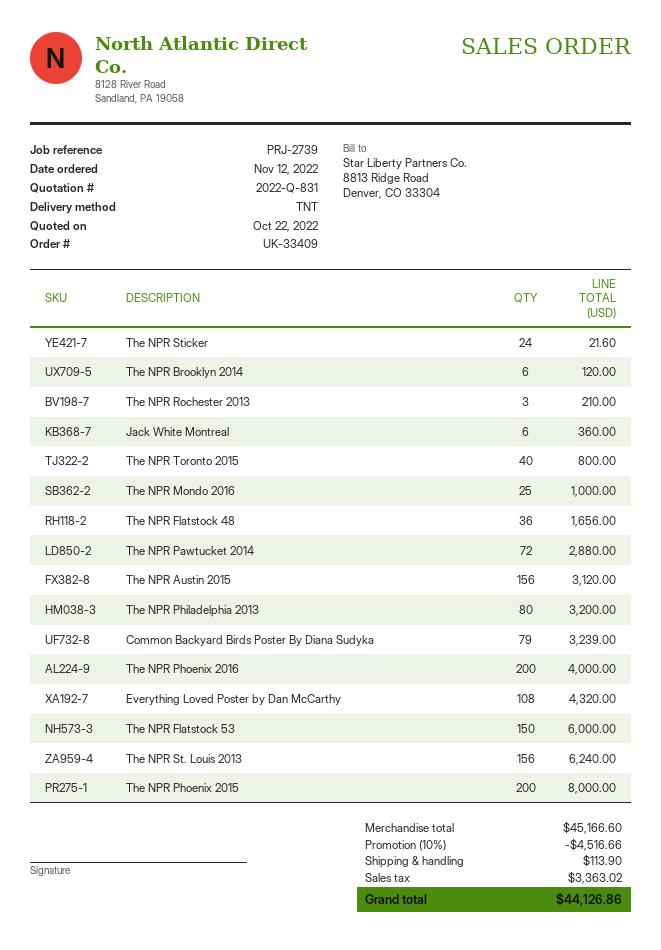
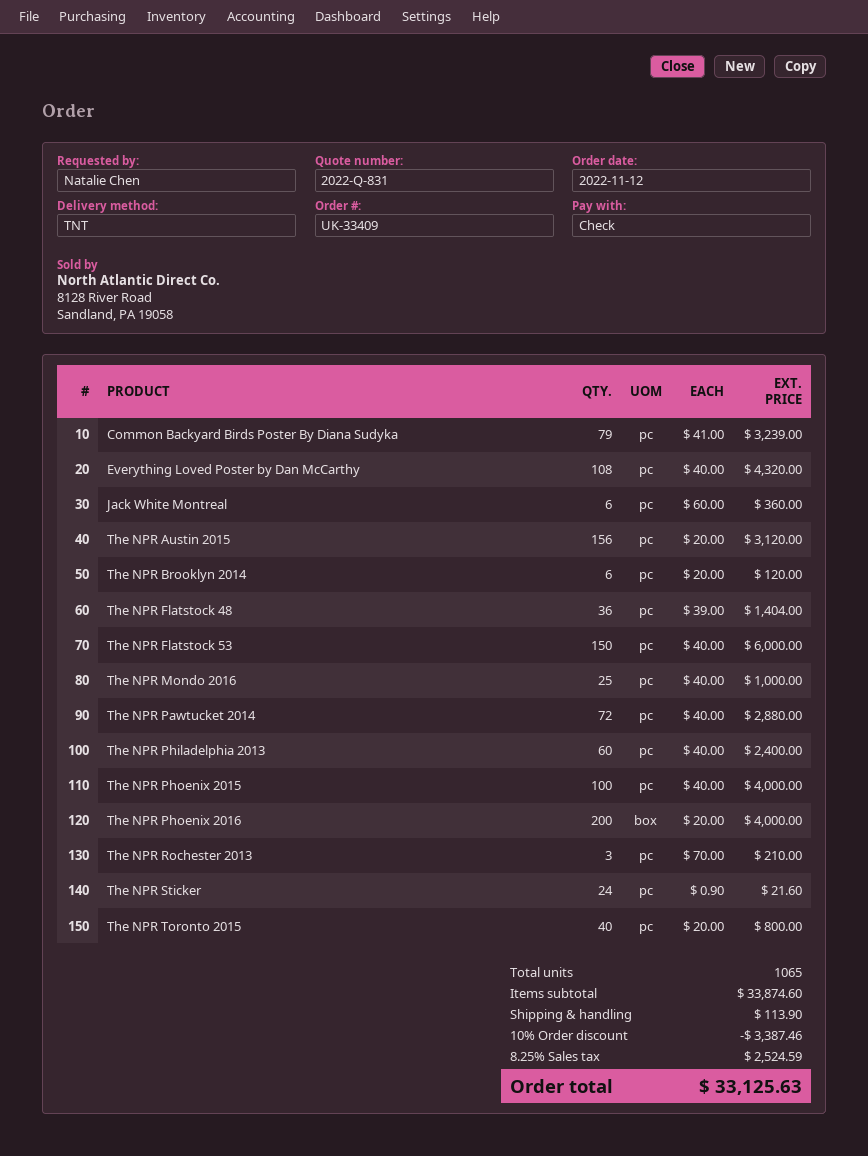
The NPR Flatstock 48: 36 for 1656.00 -> 36 for 1404.00
The NPR Philadelphia 2013: 80 for 3200.00 -> 60 for 2400.00
The NPR St. Louis 2013: 156 for 6240.00 -> none
The NPR Phoenix 2015: 200 for 8000.00 -> 100 for 4000.00
subtotal: 45166.60 -> 33874.60
discount: 10% = 4516.66 -> 10% = 3387.46
tax: 3363.02 -> 2524.59
total: 44126.86 -> 33125.63

